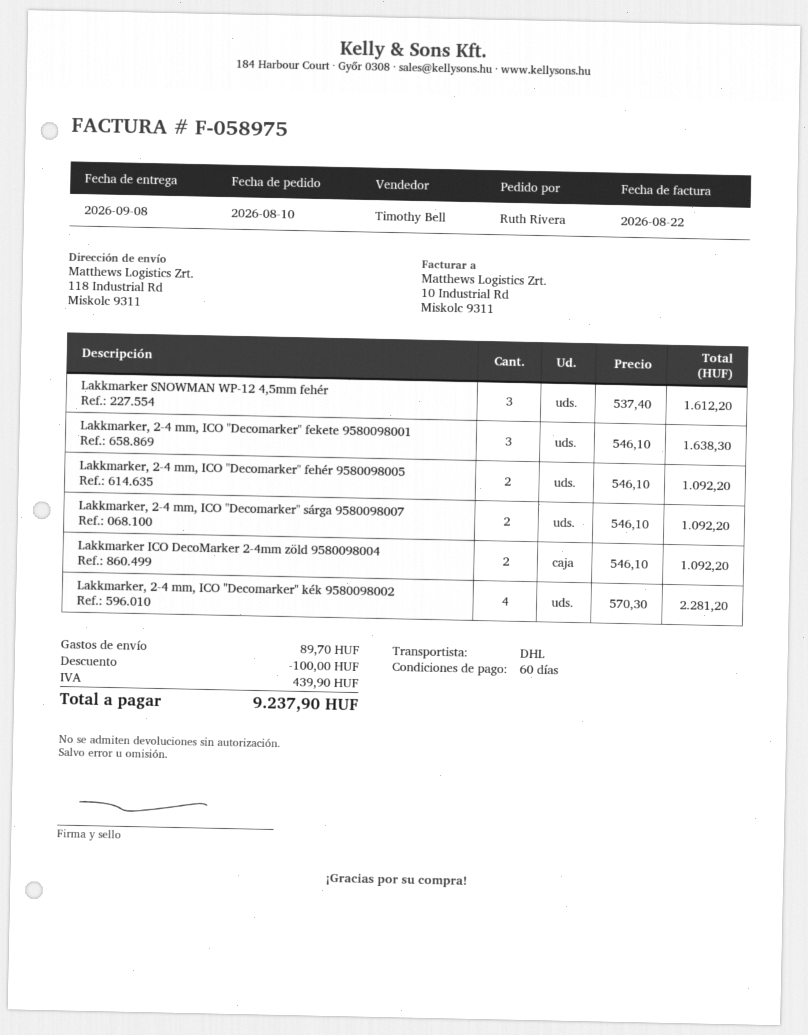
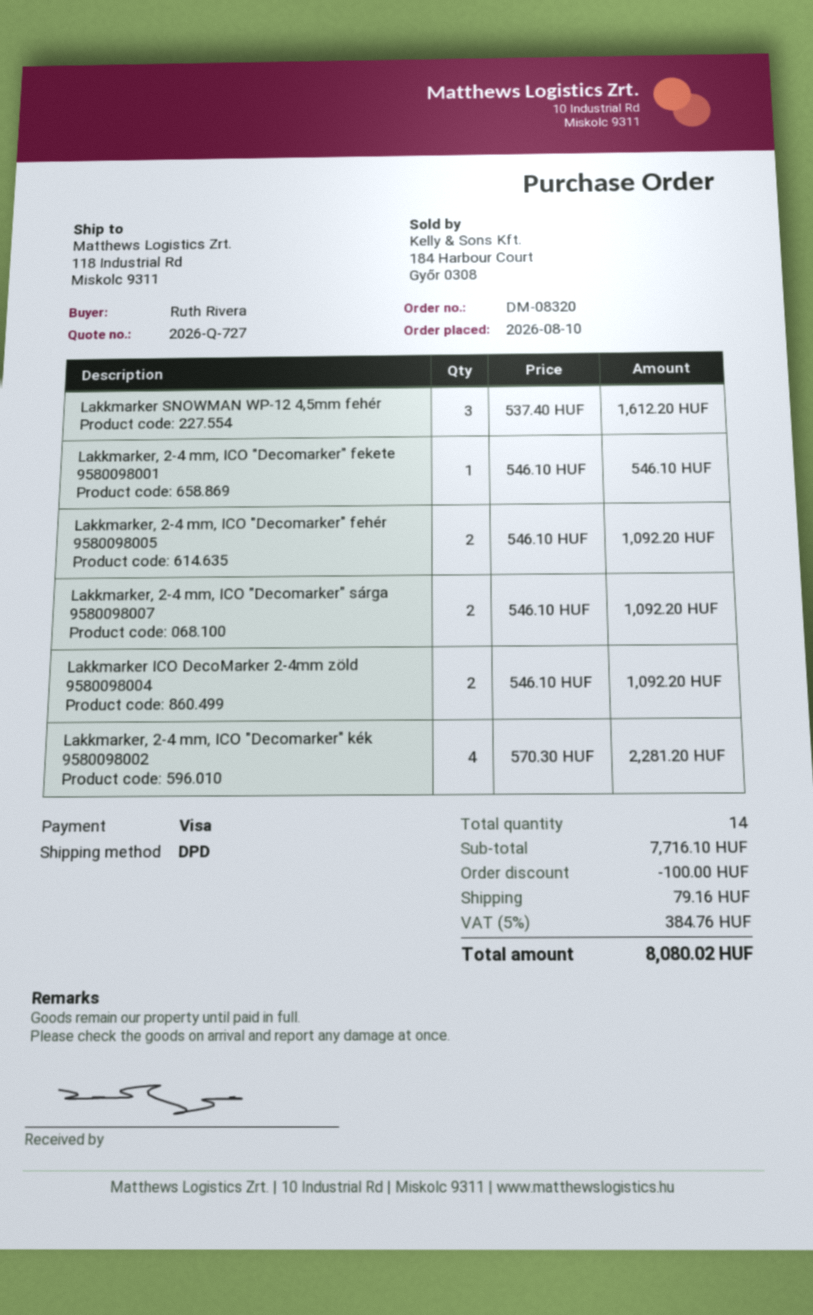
shipping method: DHL -> DPD
Lakkmarker, 2-4 mm, ICO "Decomarker" fekete 9580098001: 3 x 546.10 = 1638.30 -> 1 x 546.10 = 546.10
shipping: 89.70 -> 79.16
tax: 439.90 -> 384.76
total: 9237.90 -> 8080.02

